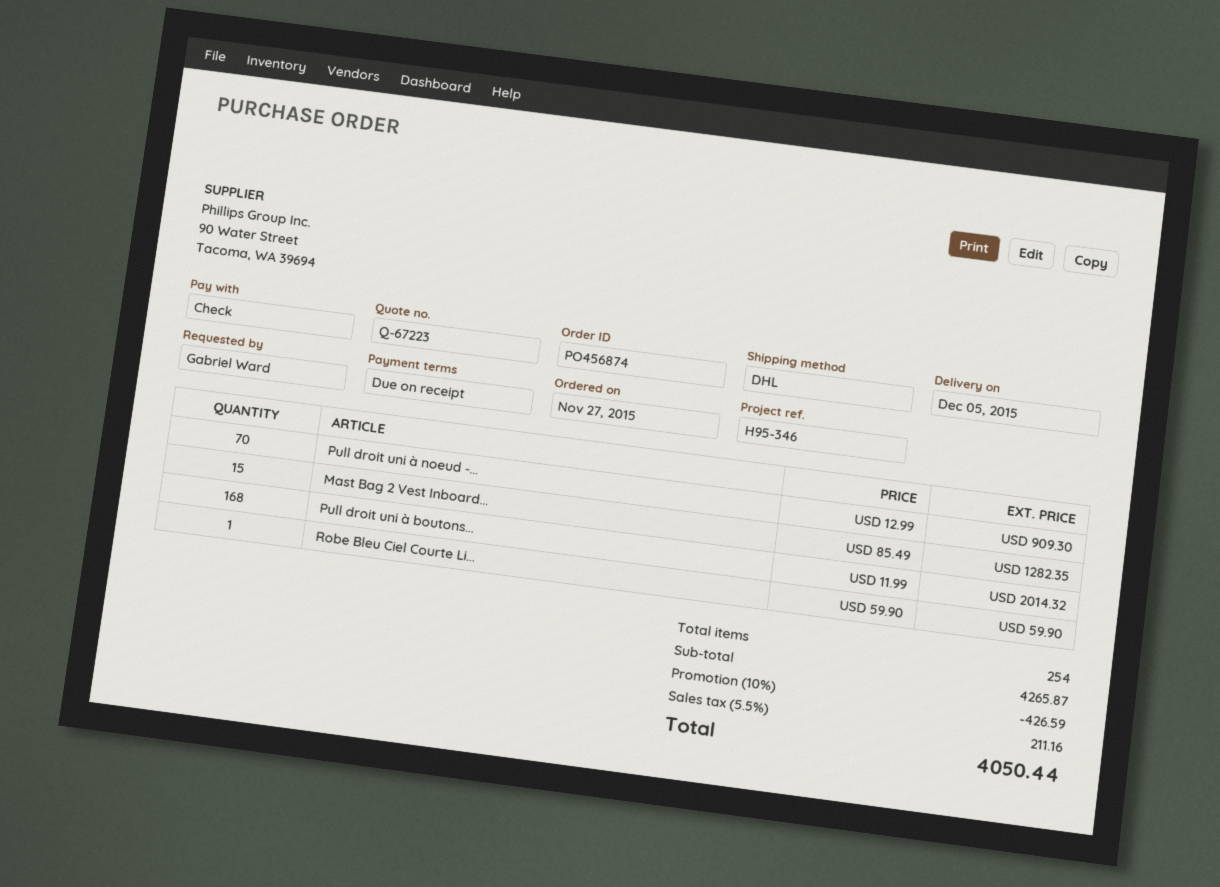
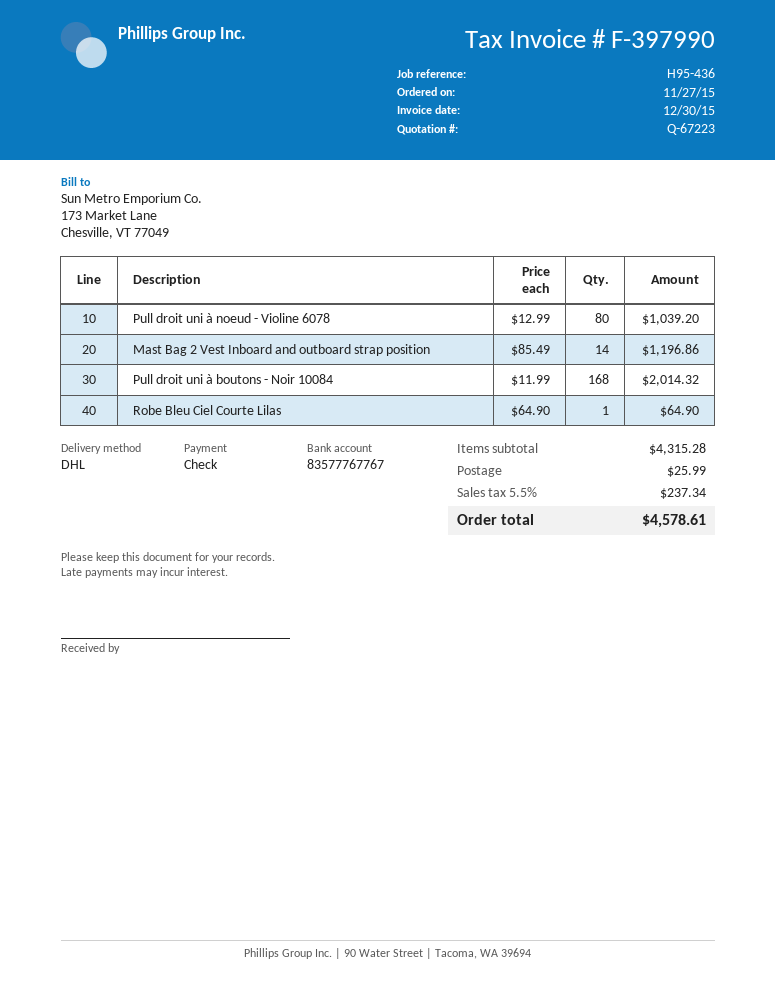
reference: H95-346 -> H95-436
Pull droit uni à noeud -...: 70 x 12.99 = 909.30 -> 80 x 12.99 = 1039.20
Mast Bag 2 Vest Inboard...: 15 x 85.49 = 1282.35 -> 14 x 85.49 = 1196.86
Robe Bleu Ciel Courte Li...: 1 x 59.90 = 59.90 -> 1 x 64.90 = 64.90
subtotal: 4265.87 -> 4315.28
discount: 10% = 426.59 -> none
shipping: none -> 25.99
tax: 5.5% = 211.16 -> 5.5% = 237.34
total: 4050.44 -> 4578.61

